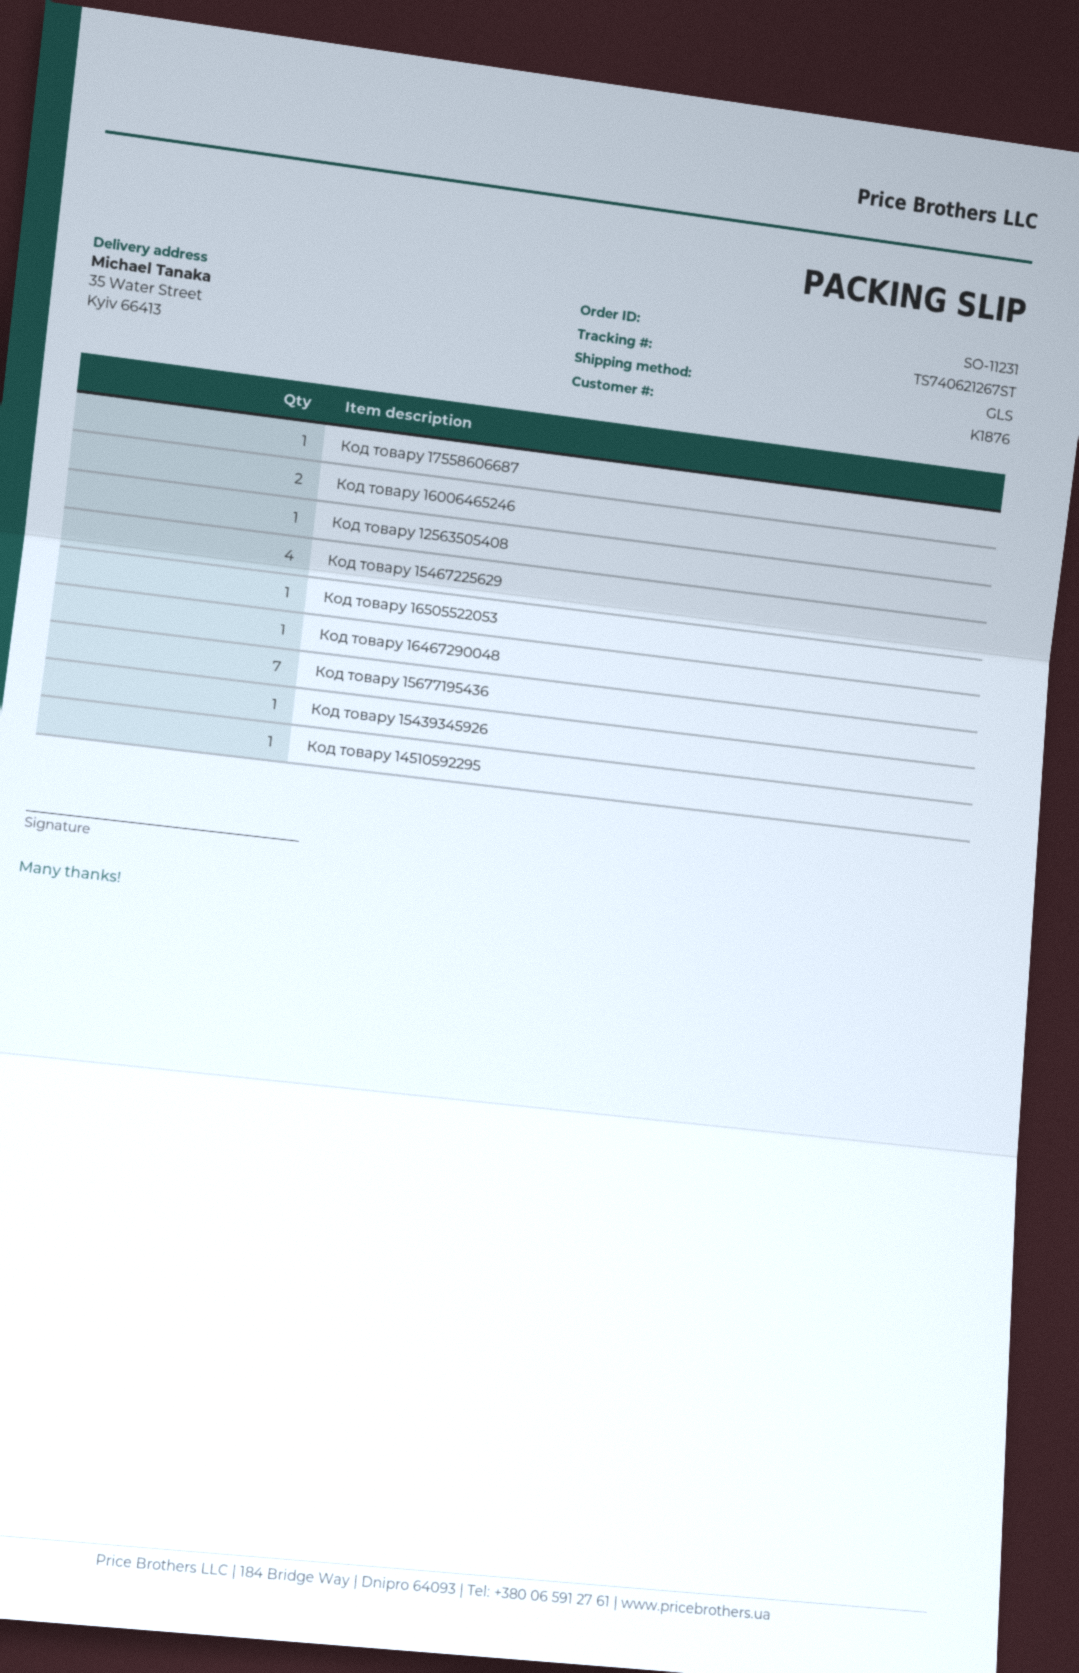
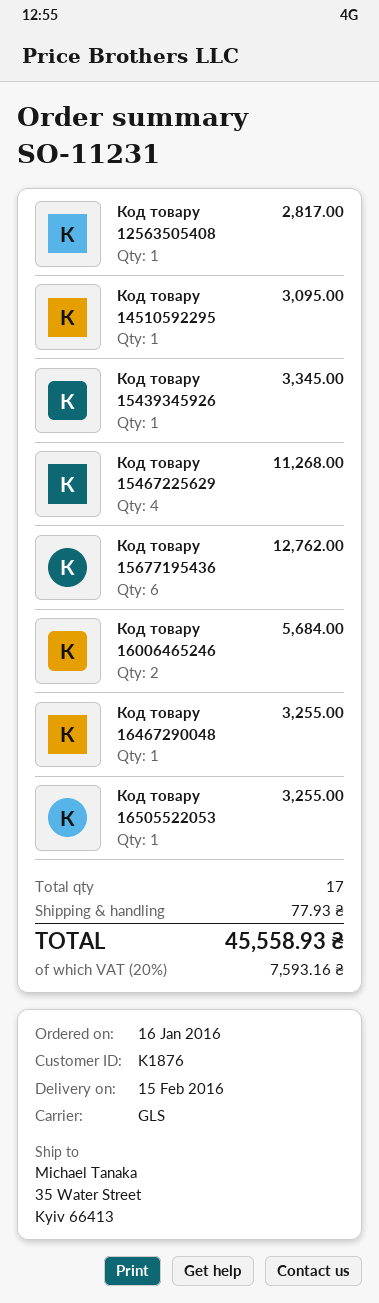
Код товару 17558606687: 1 -> none
Код товару 15677195436: 7 -> 6

